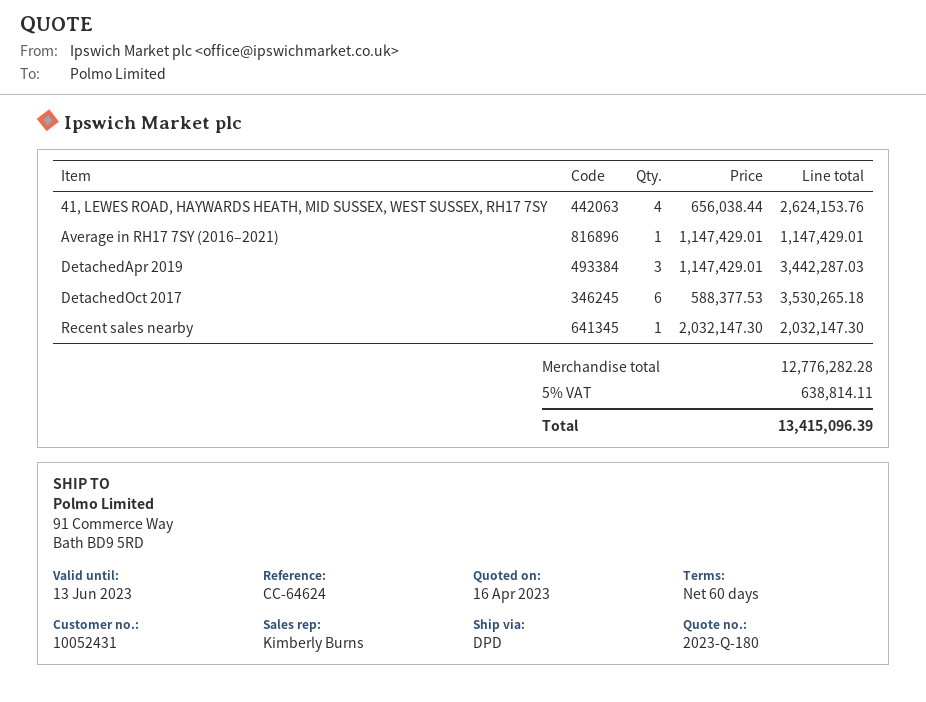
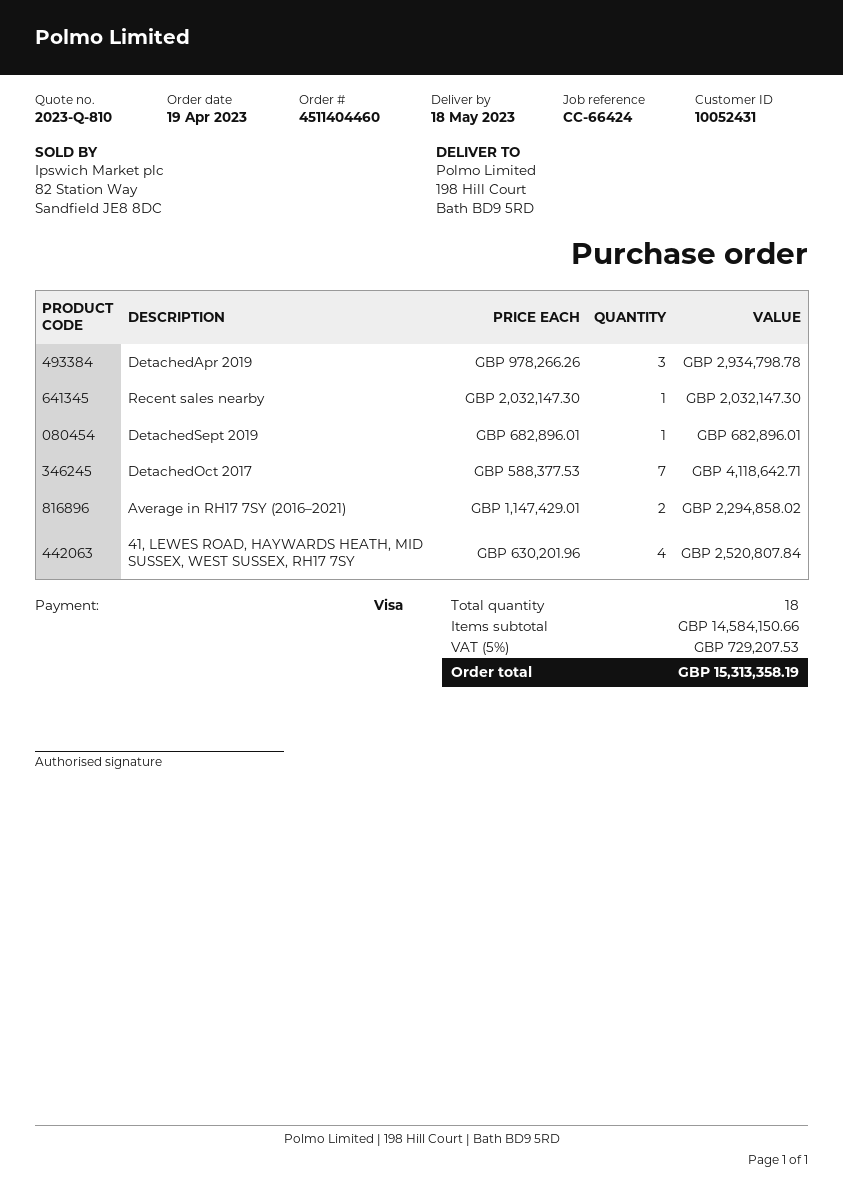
quote number: 2023-Q-180 -> 2023-Q-810
reference: CC-64624 -> CC-66424
ship to: 91 Commerce Way, Bath BD9 5RD -> 198 Hill Court, Bath BD9 5RD
41, LEWES ROAD, HAYWARDS HEATH, MID SUSSEX, WEST SUSSEX, RH17 7SY: 4 x 656038.44 = 2624153.76 -> 4 x 630201.96 = 2520807.84
Average in RH17 7SY (2016–2021): 1 x 1147429.01 = 1147429.01 -> 2 x 1147429.01 = 2294858.02
DetachedApr 2019: 3 x 1147429.01 = 3442287.03 -> 3 x 978266.26 = 2934798.78
DetachedOct 2017: 6 x 588377.53 = 3530265.18 -> 7 x 588377.53 = 4118642.71
DetachedSept 2019: none -> 1 x 682896.01 = 682896.01
subtotal: 12776282.28 -> 14584150.66
tax: 5% = 638814.11 -> 5% = 729207.53
total: 13415096.39 -> 15313358.19

